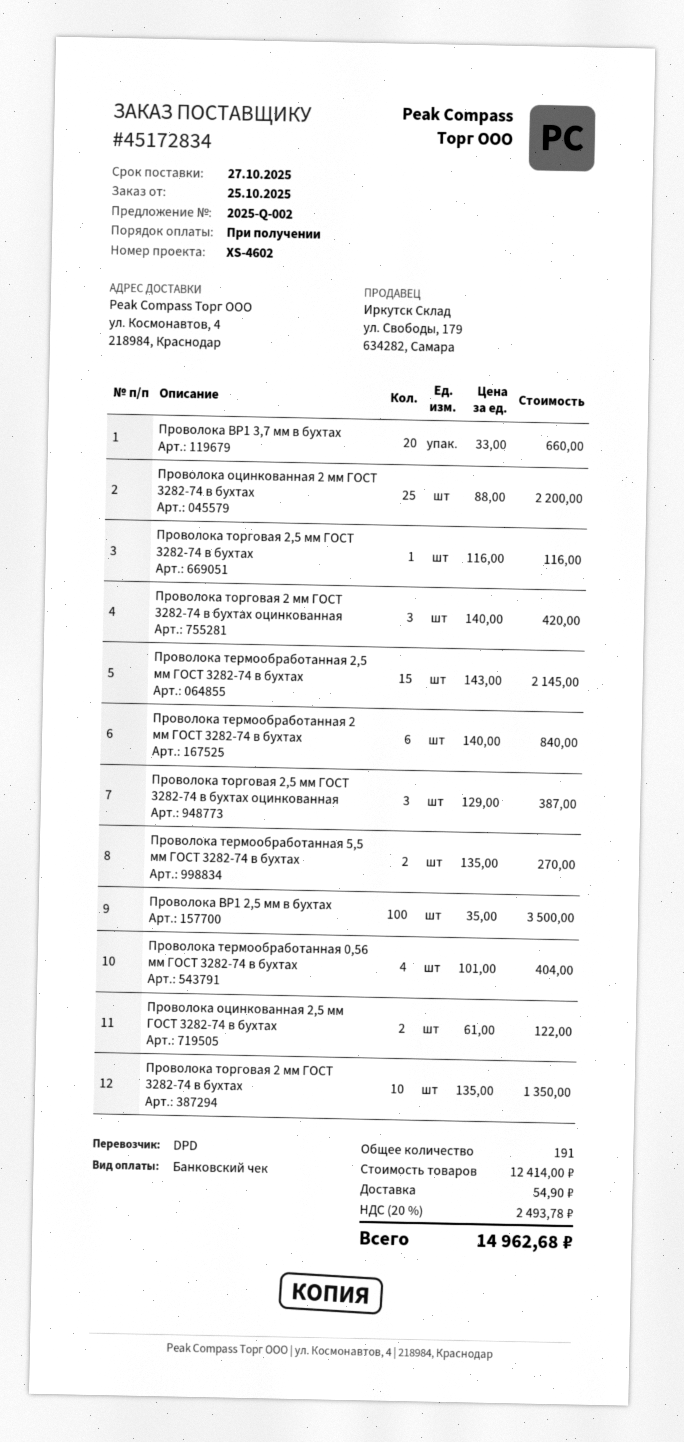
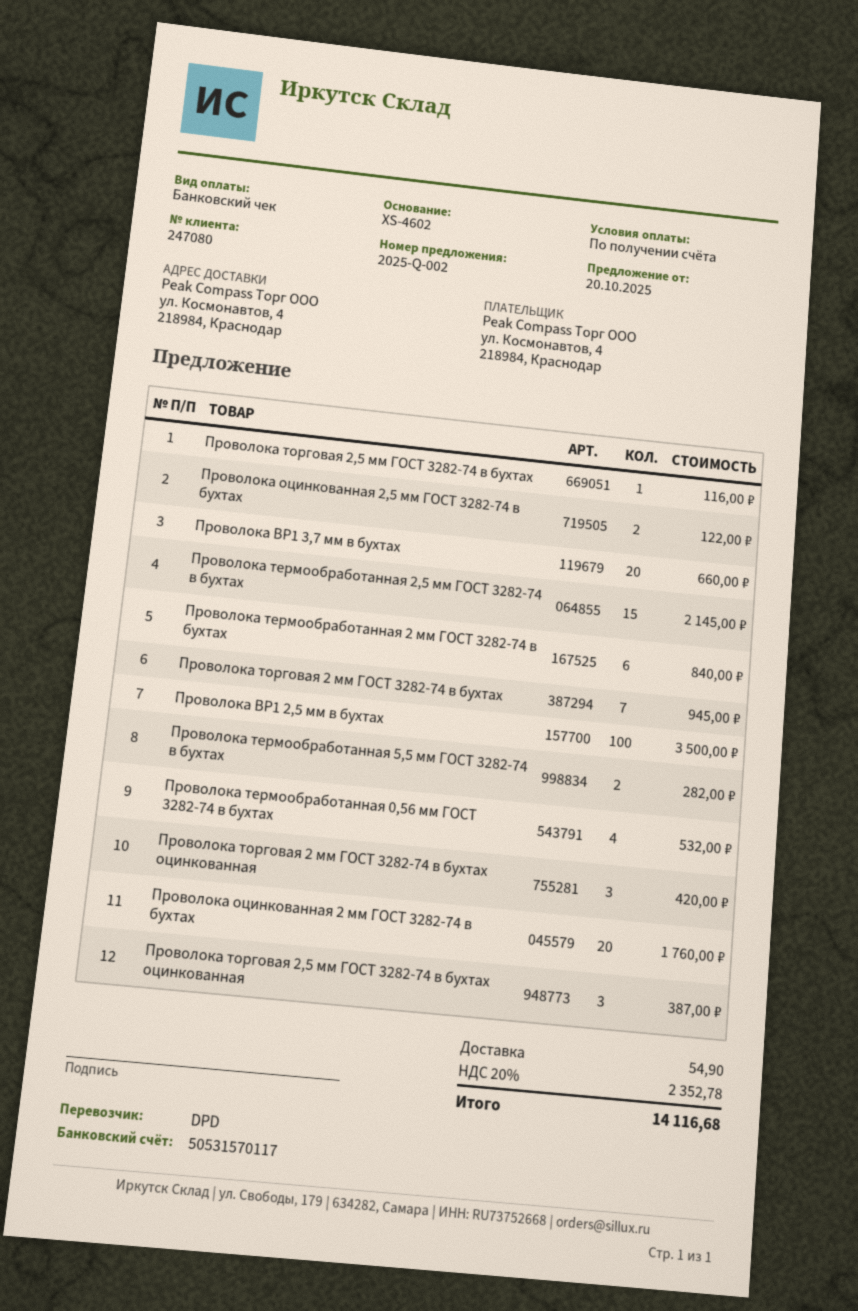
Проволока оцинкованная 2 мм ГОСТ 3282-74 в бухтах: 25 for 2200.00 -> 20 for 1760.00
Проволока термообработанная 5,5 мм ГОСТ 3282-74 в бухтах: 2 for 270.00 -> 2 for 282.00
Проволока термообработанная 0,56 мм ГОСТ 3282-74 в бухтах: 4 for 404.00 -> 4 for 532.00
Проволока торговая 2 мм ГОСТ 3282-74 в бухтах: 10 for 1350.00 -> 7 for 945.00
tax: 20% = 2493.78 -> 20% = 2352.78
total: 14962.68 -> 14116.68

